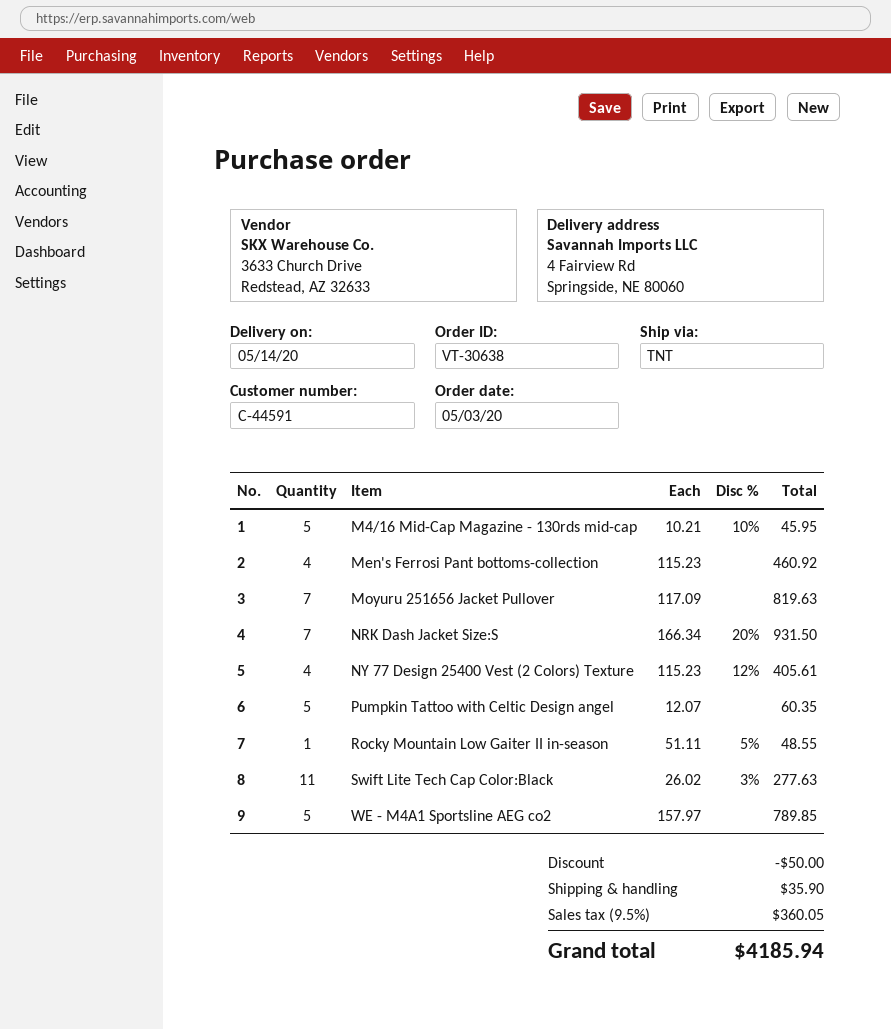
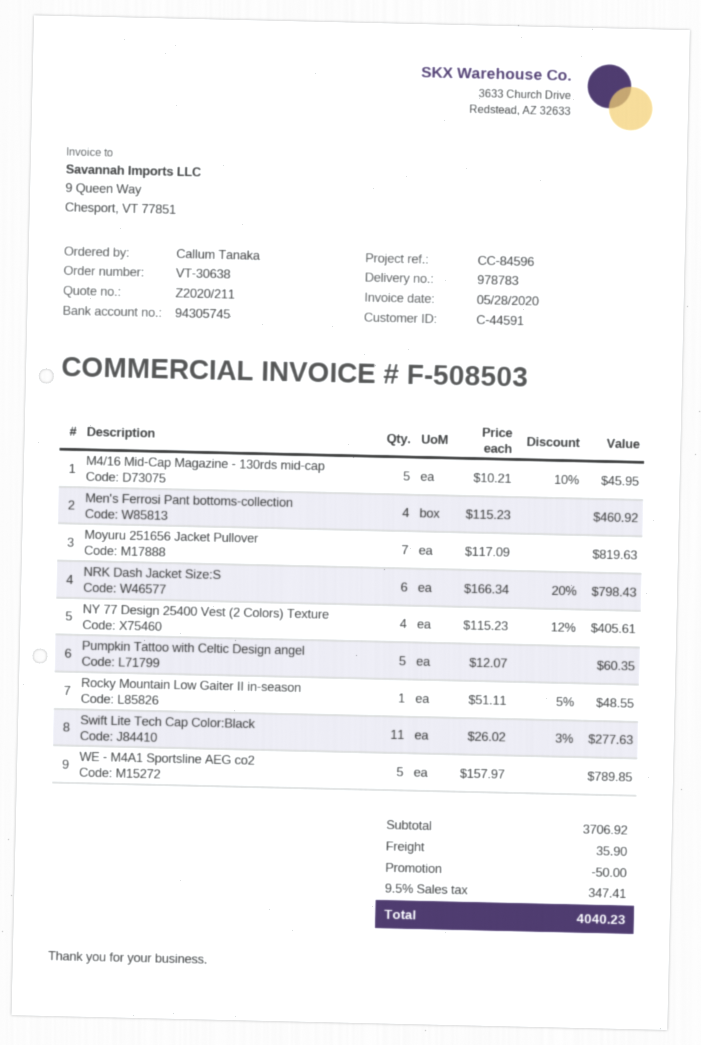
NRK Dash Jacket Size:S: 7 x 166.34 - 20% = 931.50 -> 6 x 166.34 - 20% = 798.43
tax: 9.5% = 360.05 -> 9.5% = 347.41
total: 4185.94 -> 4040.23

